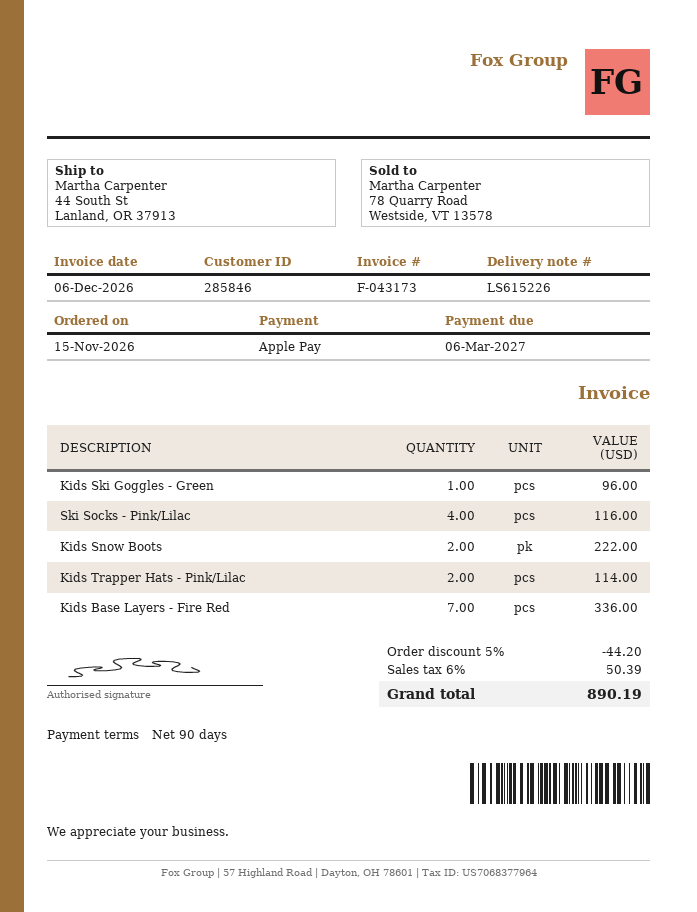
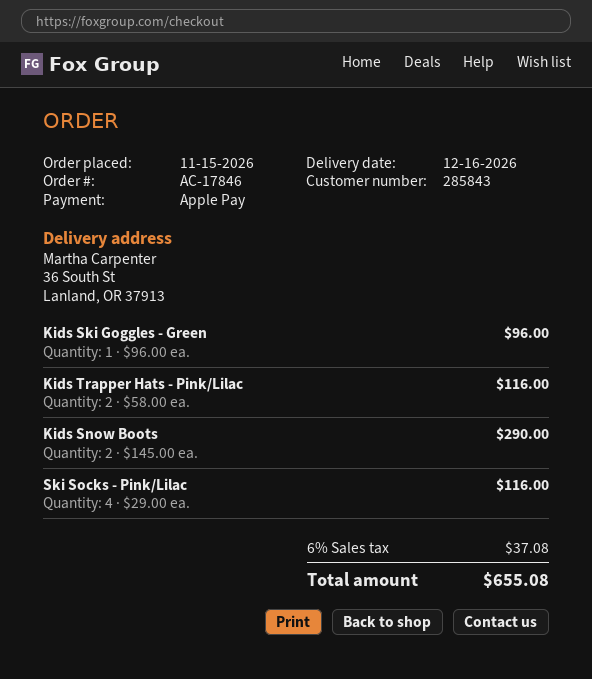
customer number: 285846 -> 285843
ship to: 44 South St, Lanland, OR 37913 -> 36 South St, Lanland, OR 37913
Kids Snow Boots: 2 for 222.00 -> 2 for 290.00
Kids Trapper Hats - Pink/Lilac: 2 for 114.00 -> 2 for 116.00
Kids Base Layers - Fire Red: 7 for 336.00 -> none
discount: 5% = 44.20 -> none
tax: 6% = 50.39 -> 6% = 37.08
total: 890.19 -> 655.08

